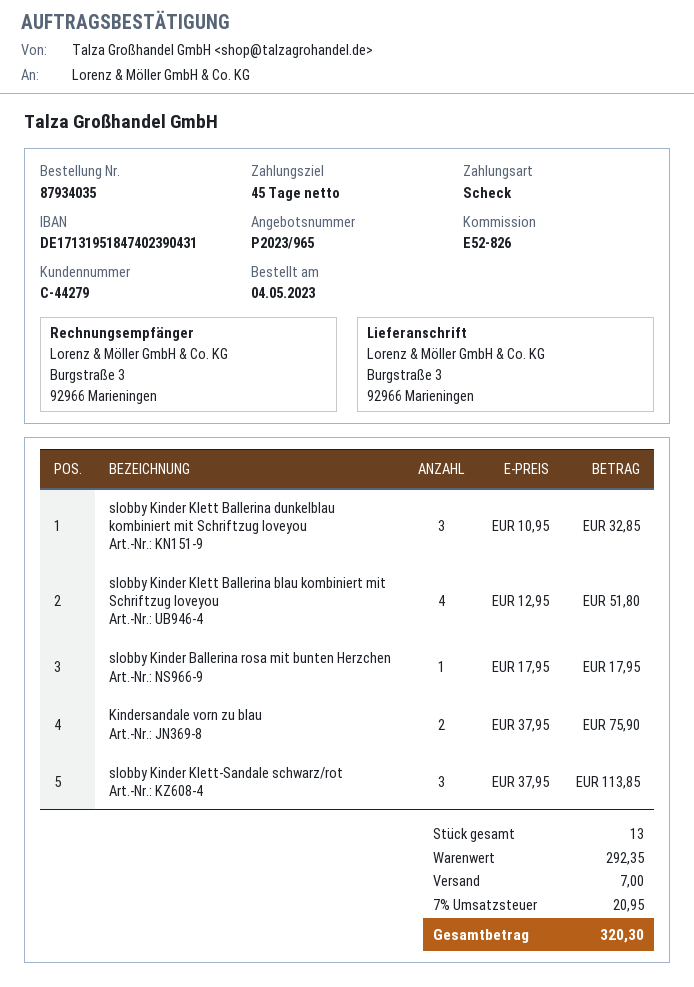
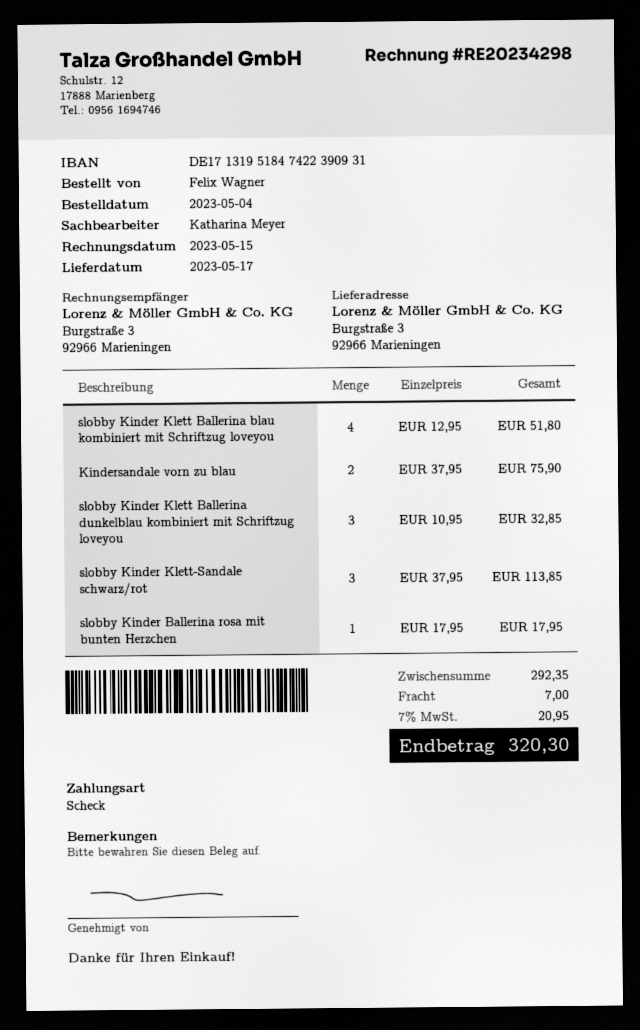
bank account: DE17131951847402390431 -> DE17131951847422390931

